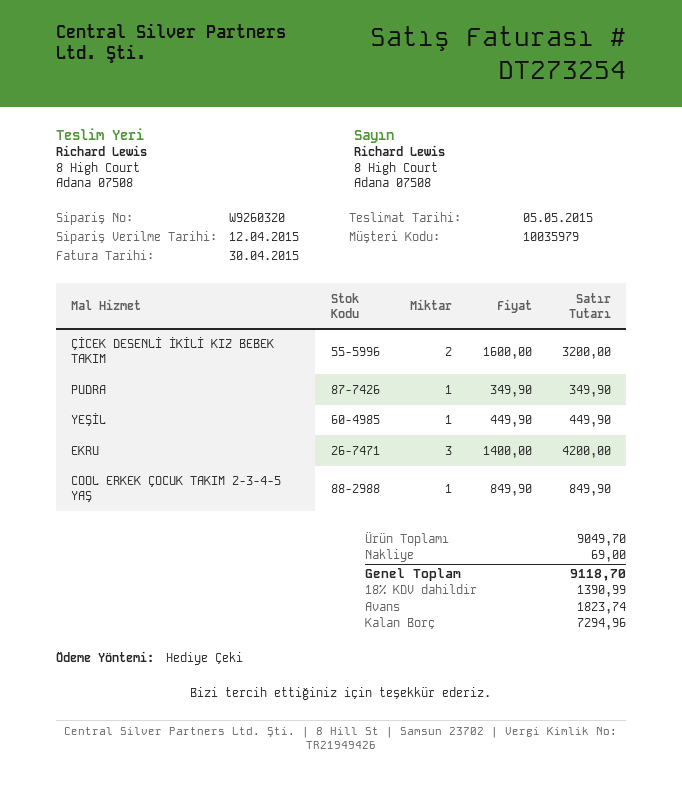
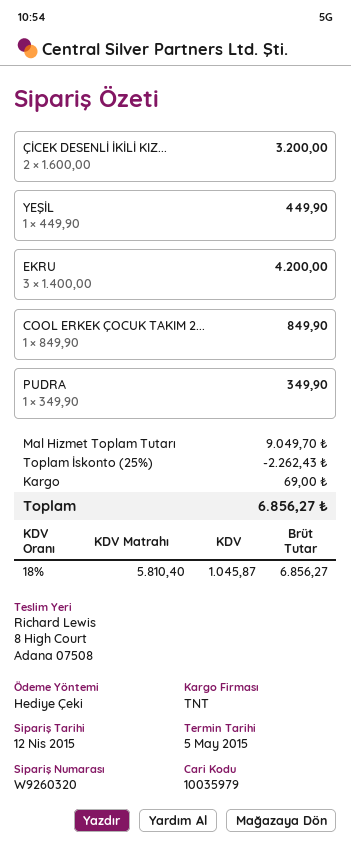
discount: none -> 25% = 2262.43
tax: 18% = 1390.99 -> 18% = 1045.87
total: 9118.70 -> 6856.27

